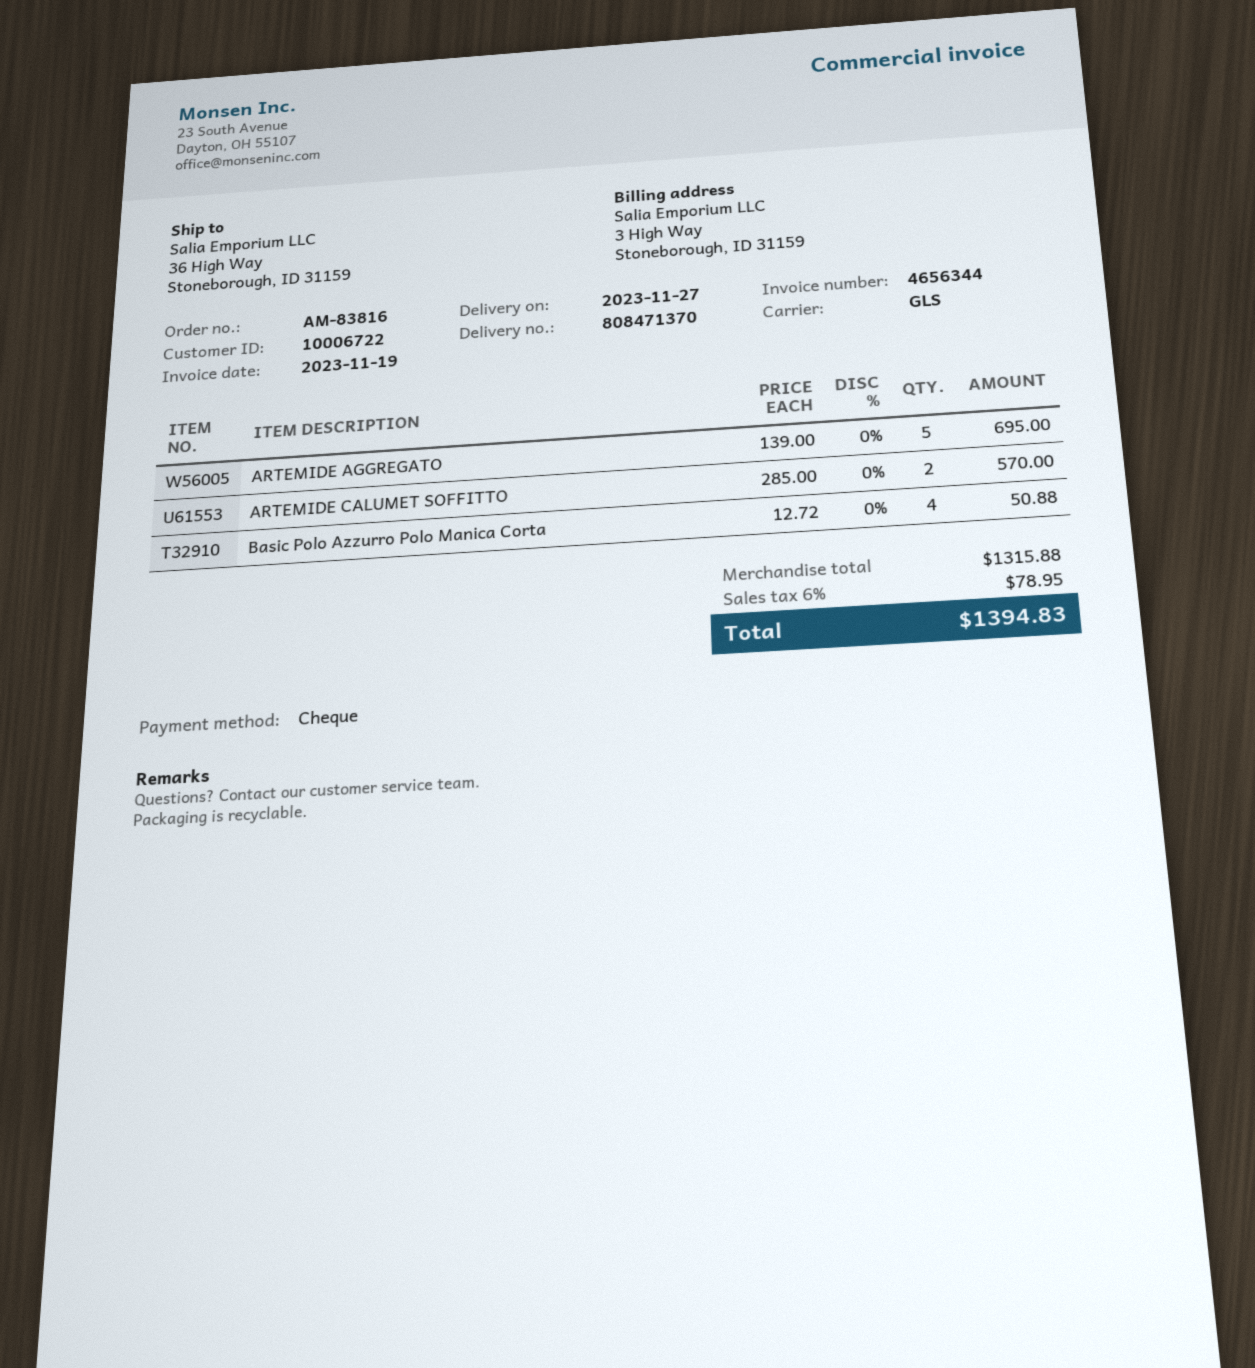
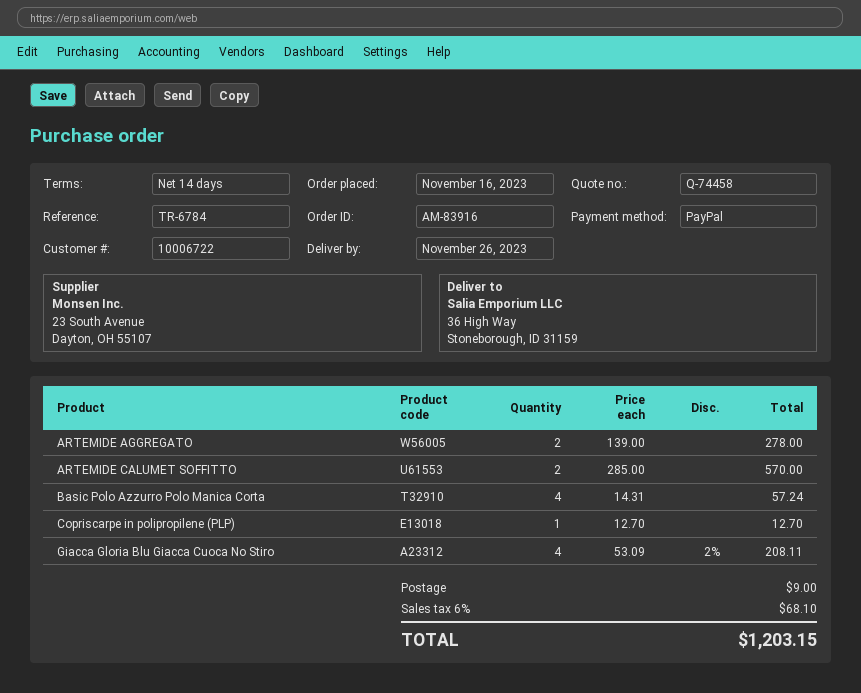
order number: AM-83816 -> AM-83916
delivery date: 2023-11-27 -> 2023-11-26
payment method: cheque -> PayPal
ARTEMIDE AGGREGATO: 5 x 139.00 = 695.00 -> 2 x 139.00 = 278.00
Basic Polo Azzurro Polo Manica Corta: 4 x 12.72 = 50.88 -> 4 x 14.31 = 57.24
Copriscarpe in polipropilene (PLP): none -> 1 x 12.70 = 12.70
Giacca Gloria Blu Giacca Cuoca No Stiro: none -> 4 x 53.09 - 2% = 208.11
shipping: none -> 9.00
tax: 6% = 78.95 -> 6% = 68.10
total: 1394.83 -> 1203.15

